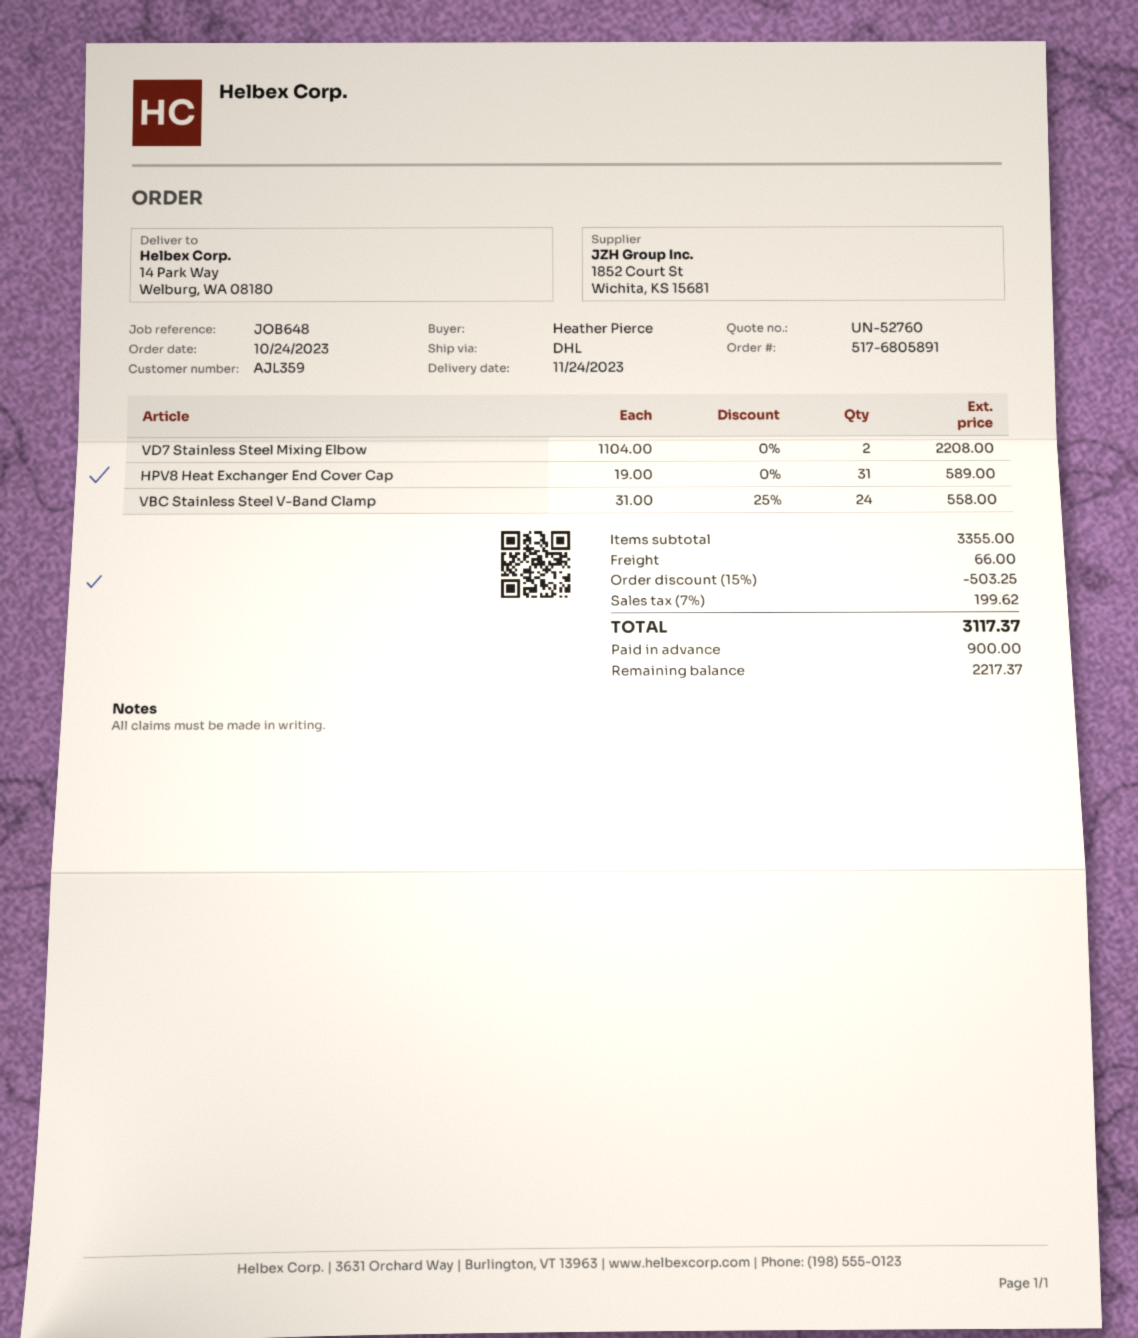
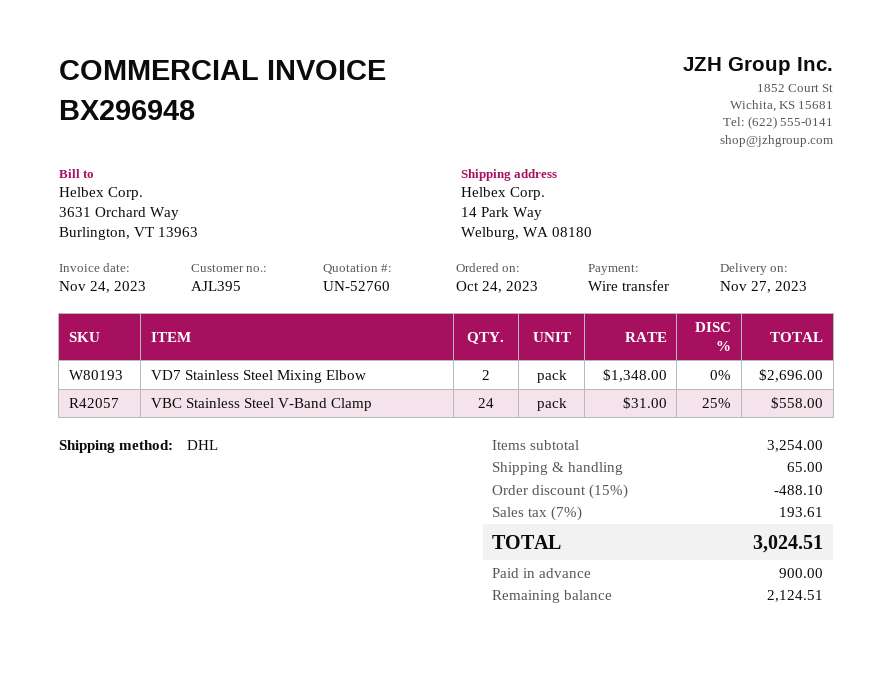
delivery date: 2023-11-24 -> 2023-11-27
customer number: AJL359 -> AJL395
VD7 Stainless Steel Mixing Elbow: 2 x 1104.00 = 2208.00 -> 2 x 1348.00 = 2696.00
HPV8 Heat Exchanger End Cover Cap: 31 x 19.00 = 589.00 -> none
subtotal: 3355.00 -> 3254.00
discount: 15% = 503.25 -> 15% = 488.10
shipping: 66.00 -> 65.00
tax: 7% = 199.62 -> 7% = 193.61
total: 3117.37 -> 3024.51
balance: 2217.37 -> 2124.51

